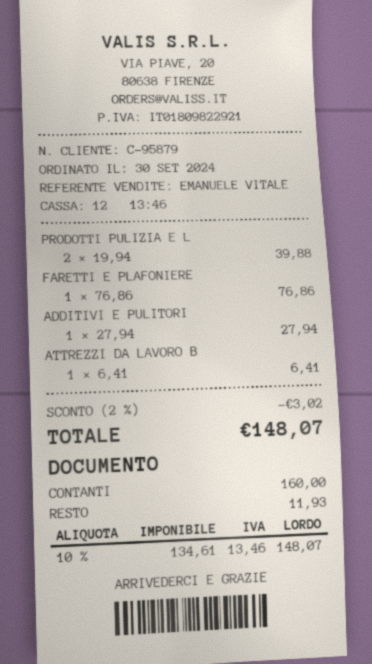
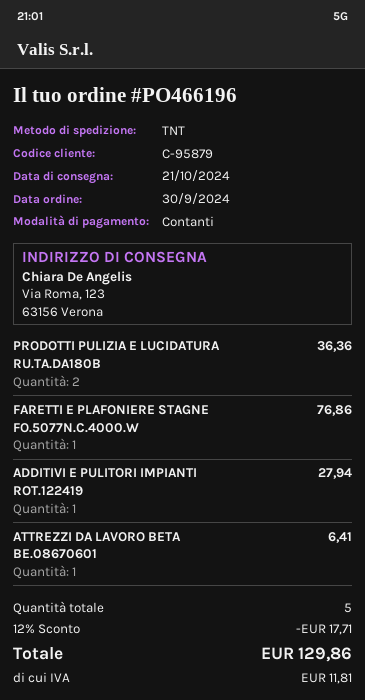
PRODOTTI PULIZIA E L: 2 for 39.88 -> 2 for 36.36
discount: 2% = 3.02 -> 12% = 17.71
tax: 13.46 -> 11.81
total: 148.07 -> 129.86

